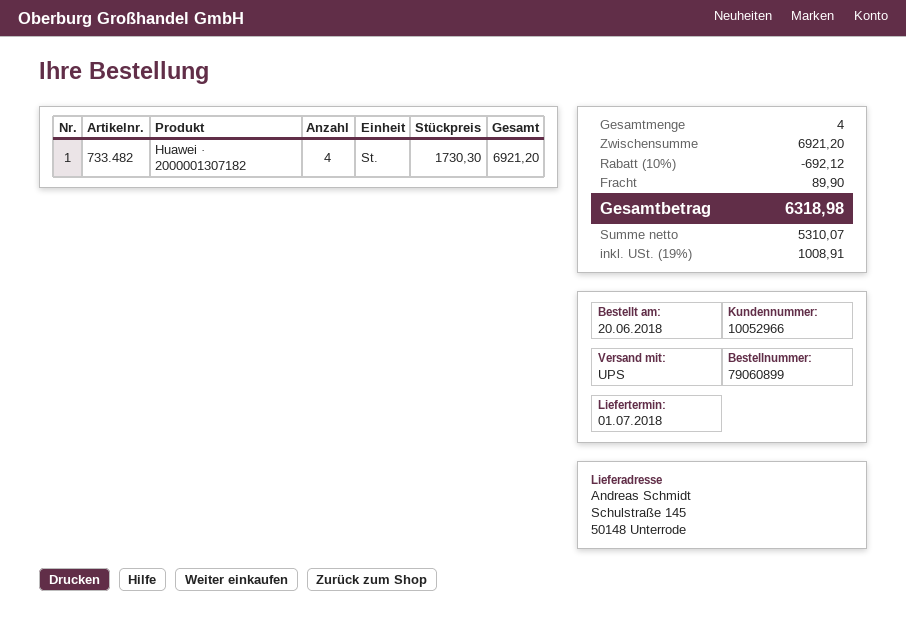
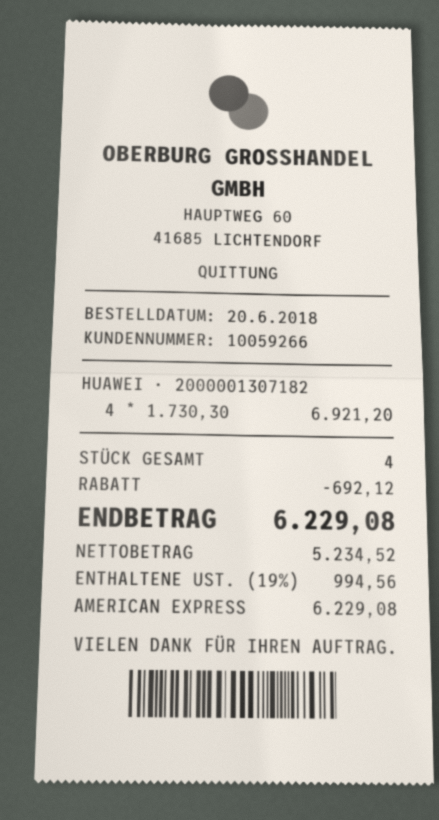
customer number: 10052966 -> 10059266
shipping: 89.90 -> none
net: 5310.07 -> 5234.52
tax: 19% = 1008.91 -> 19% = 994.56
total: 6318.98 -> 6229.08

